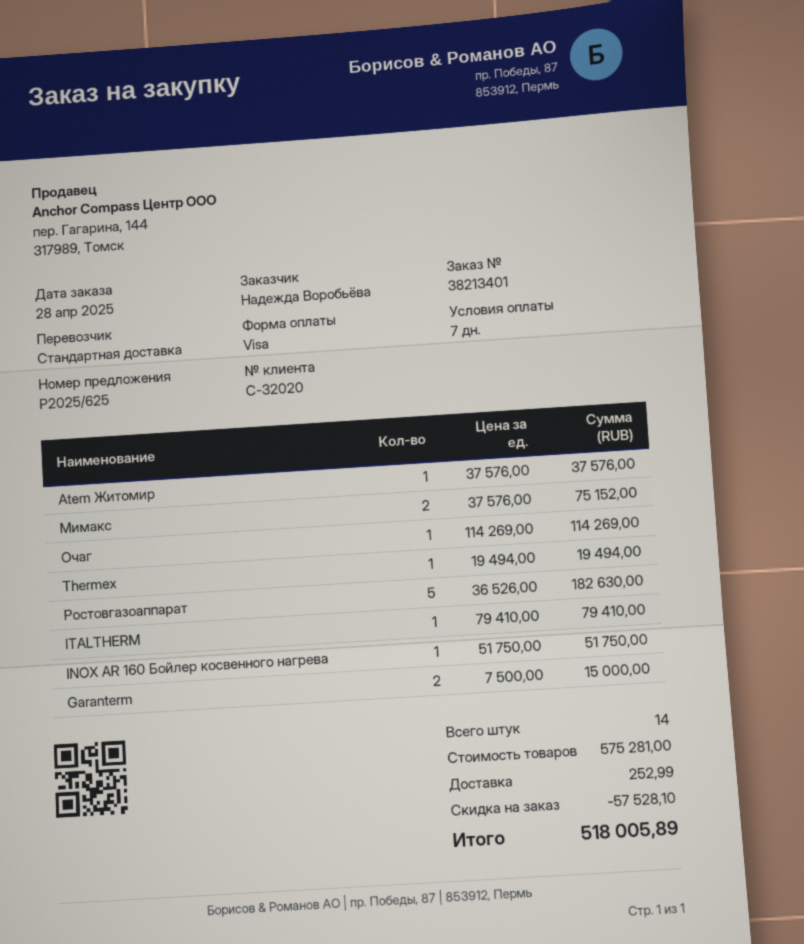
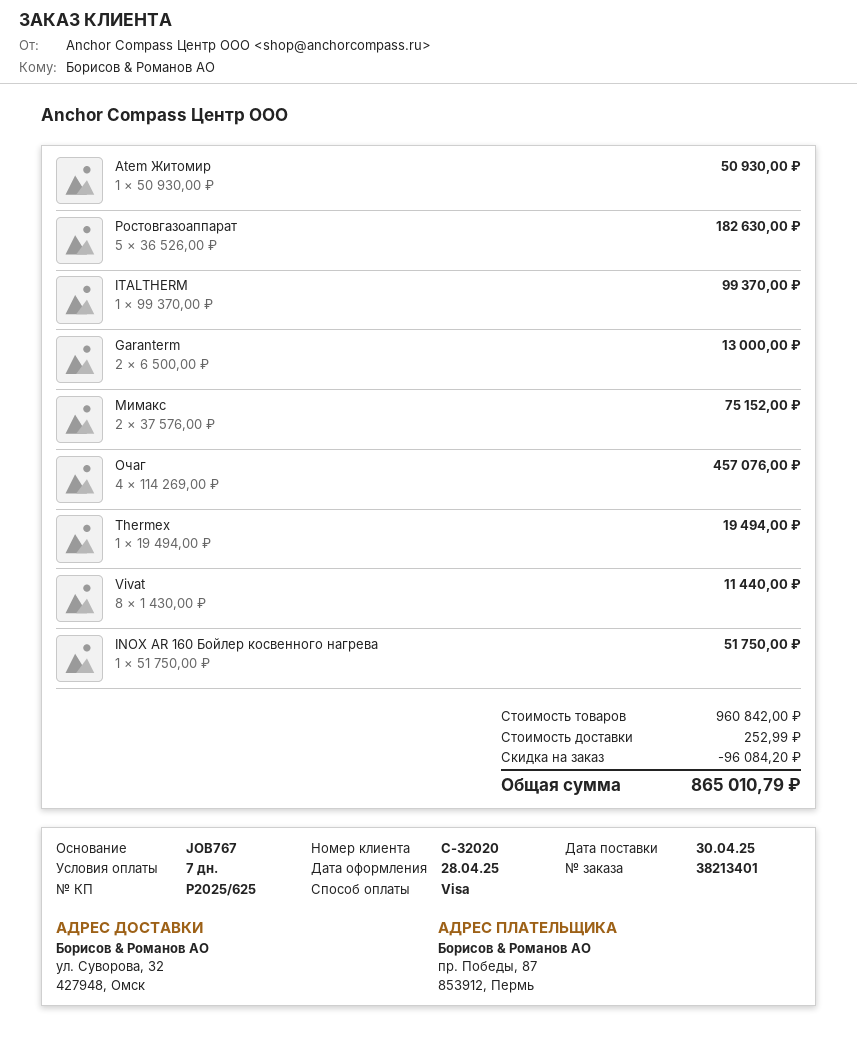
Atem Житомир: 1 x 37576.00 = 37576.00 -> 1 x 50930.00 = 50930.00
Очаг: 1 x 114269.00 = 114269.00 -> 4 x 114269.00 = 457076.00
ITALTHERM: 1 x 79410.00 = 79410.00 -> 1 x 99370.00 = 99370.00
Garanterm: 2 x 7500.00 = 15000.00 -> 2 x 6500.00 = 13000.00
Vivat: none -> 8 x 1430.00 = 11440.00
subtotal: 575281.00 -> 960842.00
discount: 57528.10 -> 96084.20
total: 518005.89 -> 865010.79

